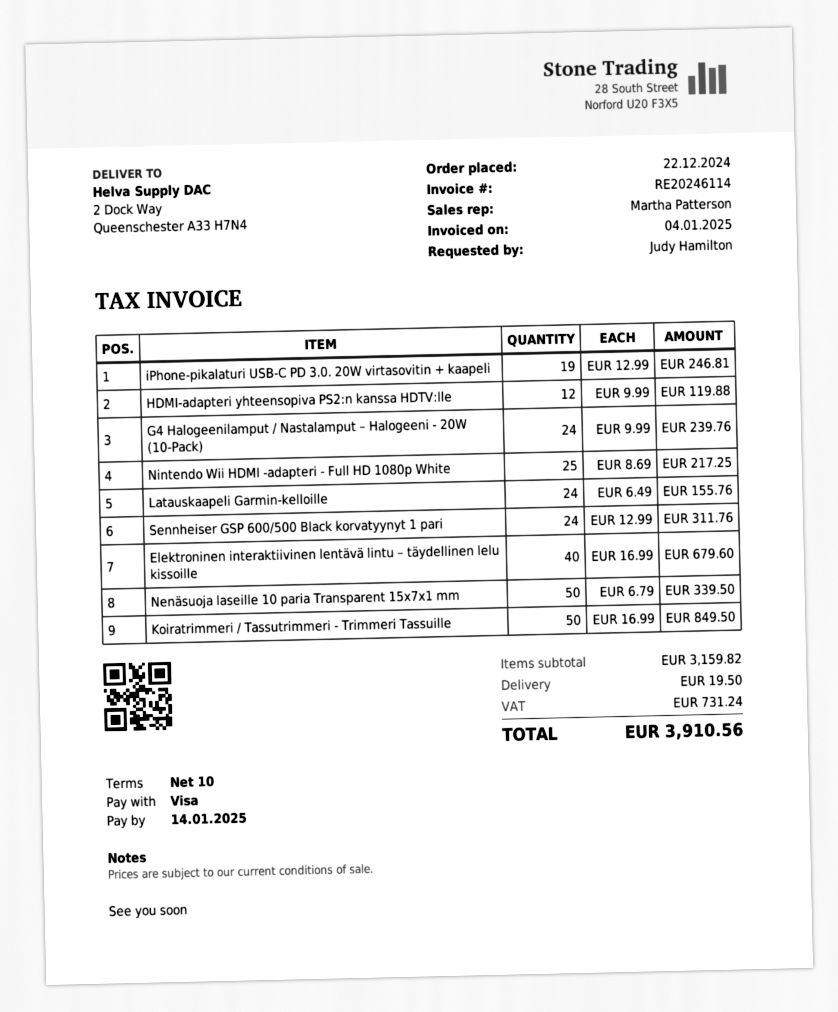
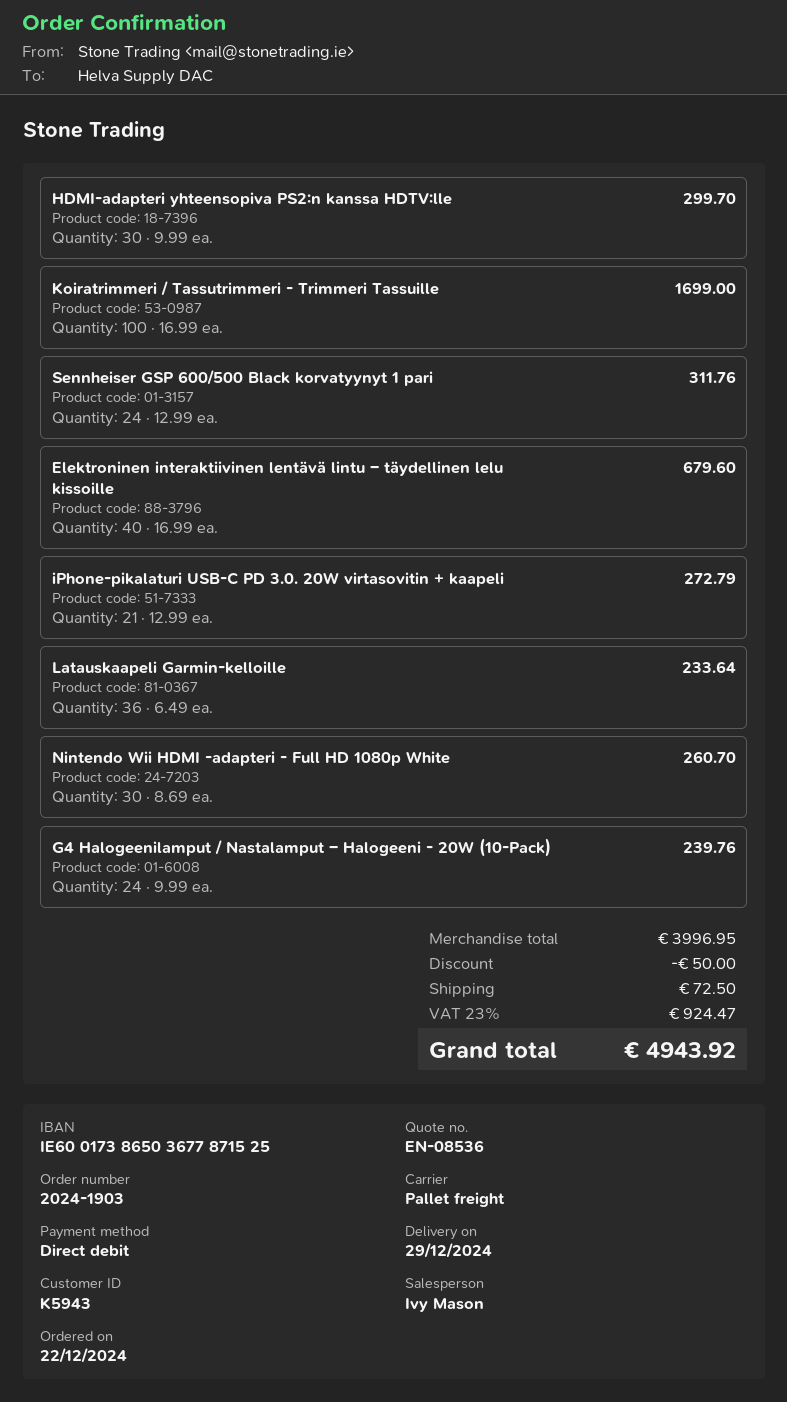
sales rep: Martha Patterson -> Ivy Mason
payment method: Visa -> direct debit
iPhone-pikalaturi USB-C PD 3.0. 20W virtasovitin + kaapeli: 19 x 12.99 = 246.81 -> 21 x 12.99 = 272.79
HDMI-adapteri yhteensopiva PS2:n kanssa HDTV:lle: 12 x 9.99 = 119.88 -> 30 x 9.99 = 299.70
Nintendo Wii HDMI -adapteri - Full HD 1080p White: 25 x 8.69 = 217.25 -> 30 x 8.69 = 260.70
Latauskaapeli Garmin-kelloille: 24 x 6.49 = 155.76 -> 36 x 6.49 = 233.64
Nenäsuoja laseille 10 paria Transparent 15x7x1 mm: 50 x 6.79 = 339.50 -> none
Koiratrimmeri / Tassutrimmeri - Trimmeri Tassuille: 50 x 16.99 = 849.50 -> 100 x 16.99 = 1699.00
subtotal: 3159.82 -> 3996.95
discount: none -> 50.00
shipping: 19.50 -> 72.50
tax: 731.24 -> 924.47
total: 3910.56 -> 4943.92

